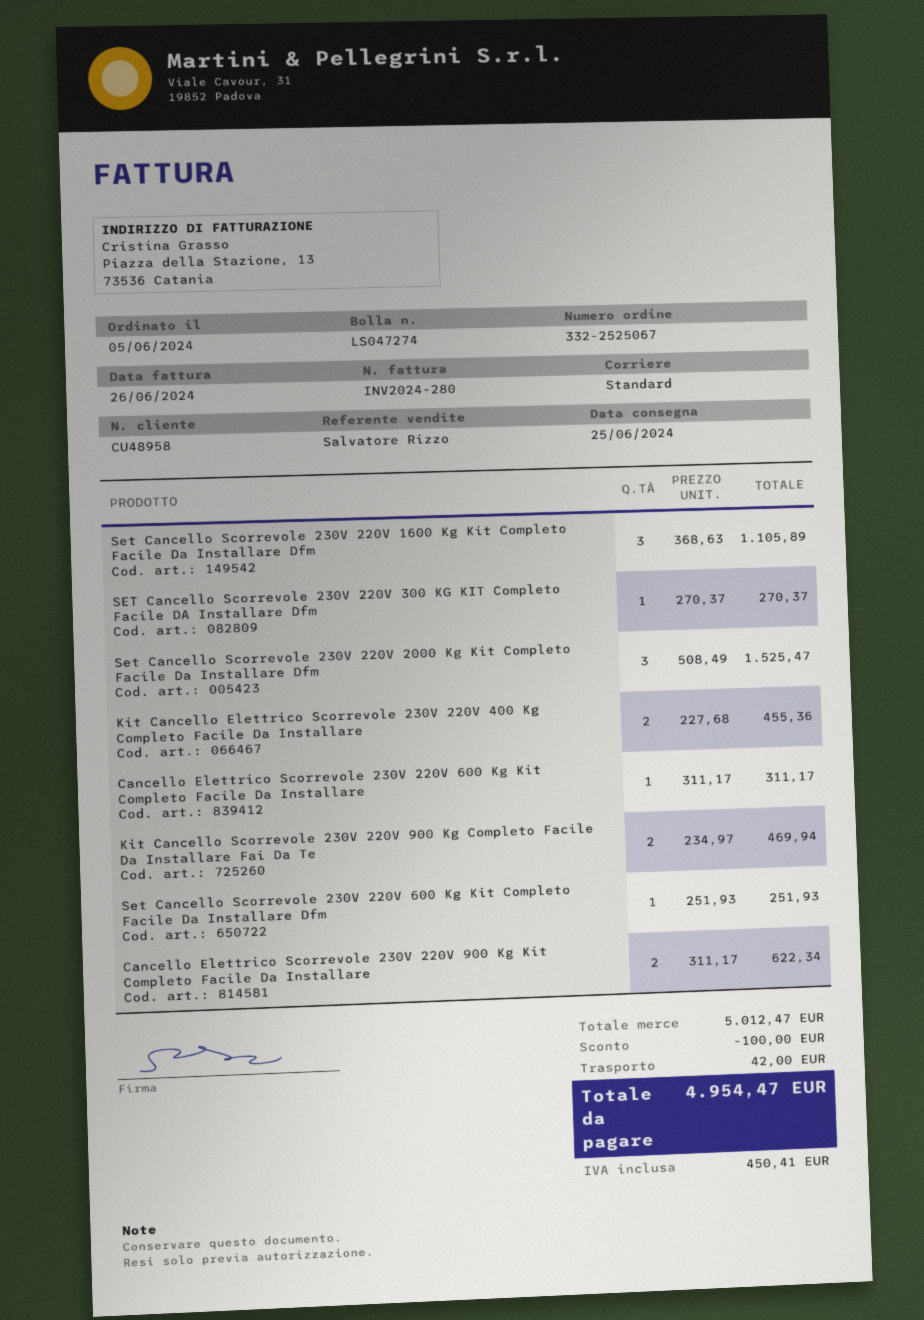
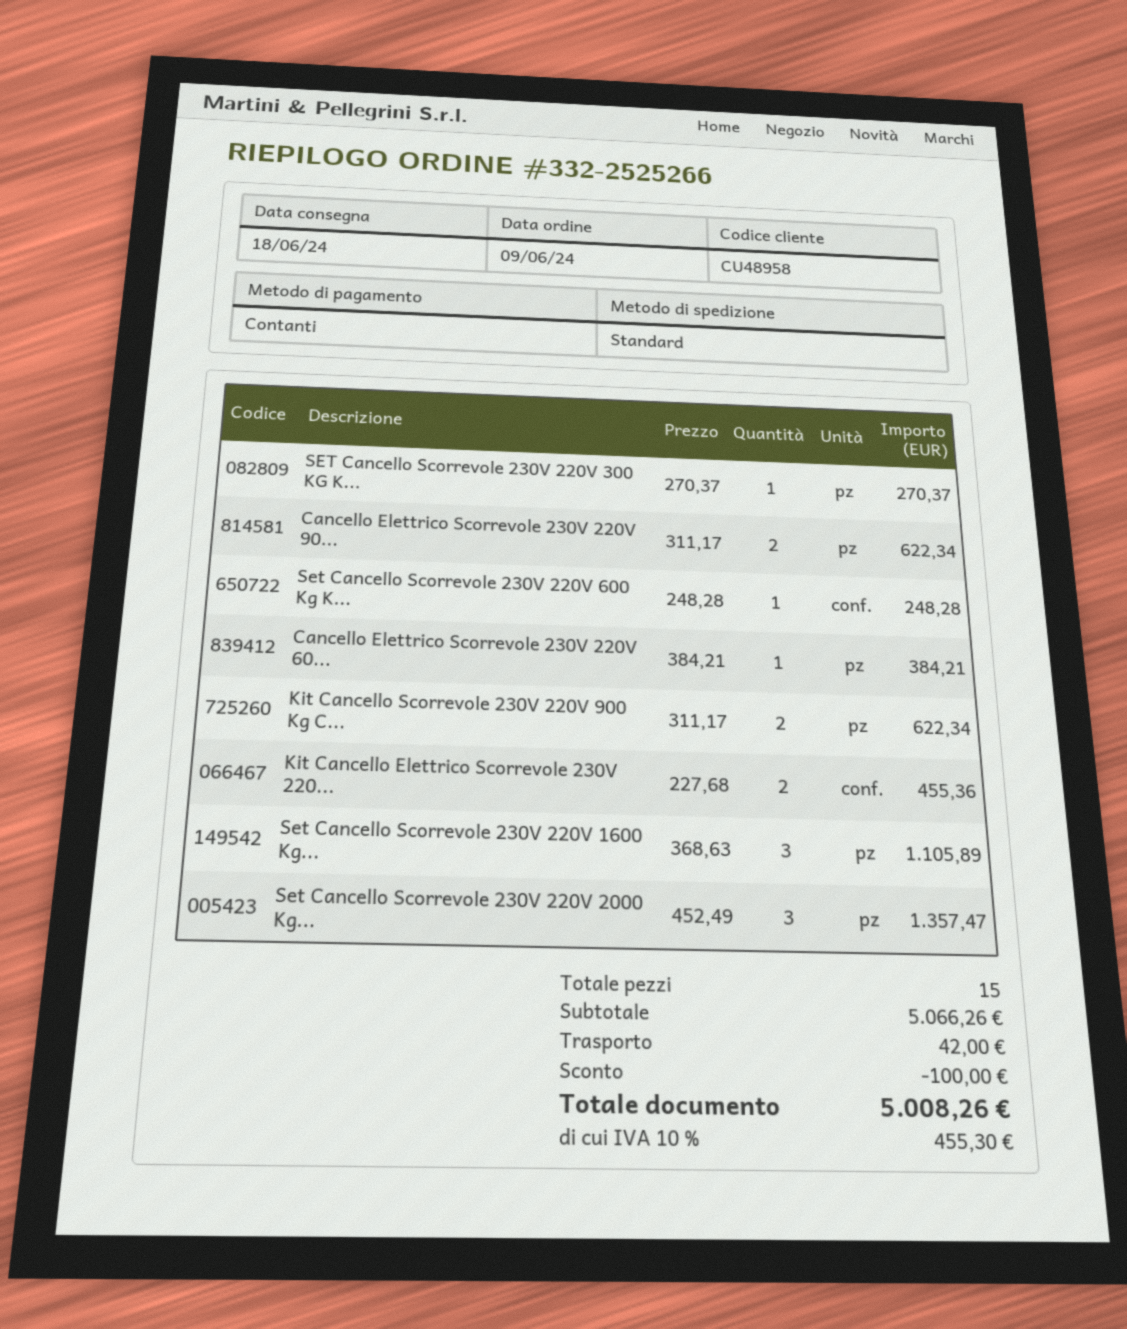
order number: 332-2525067 -> 332-2525266
order date: 2024-06-05 -> 2024-06-09
delivery date: 2024-06-25 -> 2024-06-18
Set Cancello Scorrevole 230V 220V 2000 Kg Kit Completo Facile Da Installare Dfm: 3 x 508.49 = 1525.47 -> 3 x 452.49 = 1357.47
Cancello Elettrico Scorrevole 230V 220V 600 Kg Kit Completo Facile Da Installare: 1 x 311.17 = 311.17 -> 1 x 384.21 = 384.21
Kit Cancello Scorrevole 230V 220V 900 Kg Completo Facile Da Installare Fai Da Te: 2 x 234.97 = 469.94 -> 2 x 311.17 = 622.34
Set Cancello Scorrevole 230V 220V 600 Kg Kit Completo Facile Da Installare Dfm: 1 x 251.93 = 251.93 -> 1 x 248.28 = 248.28
subtotal: 5012.47 -> 5066.26
tax: 450.41 -> 455.30
total: 4954.47 -> 5008.26

